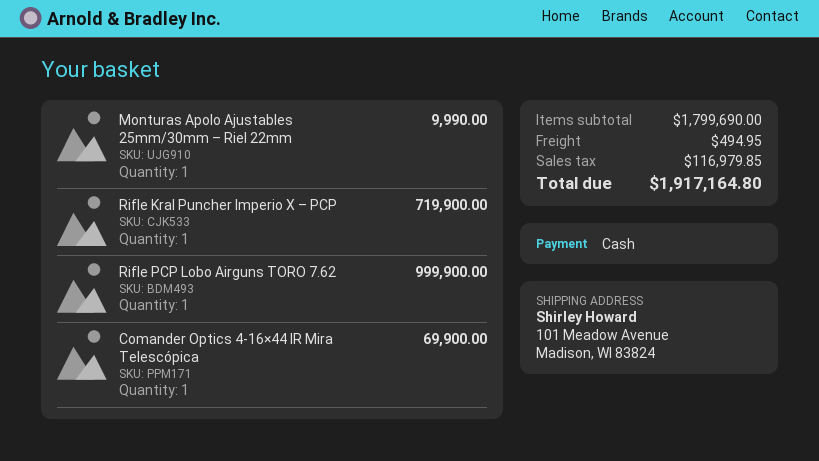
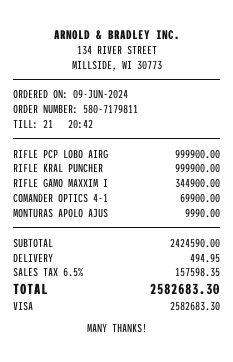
payment method: cash -> Visa
Rifle Kral Puncher Imperio X – PCP: 1 for 719900.00 -> 1 for 999900.00
RIFLE GAMO MAXXIM I: none -> 1 for 344900.00
subtotal: 1799690.00 -> 2424590.00
tax: 116979.85 -> 157598.35
total: 1917164.80 -> 2582683.30

